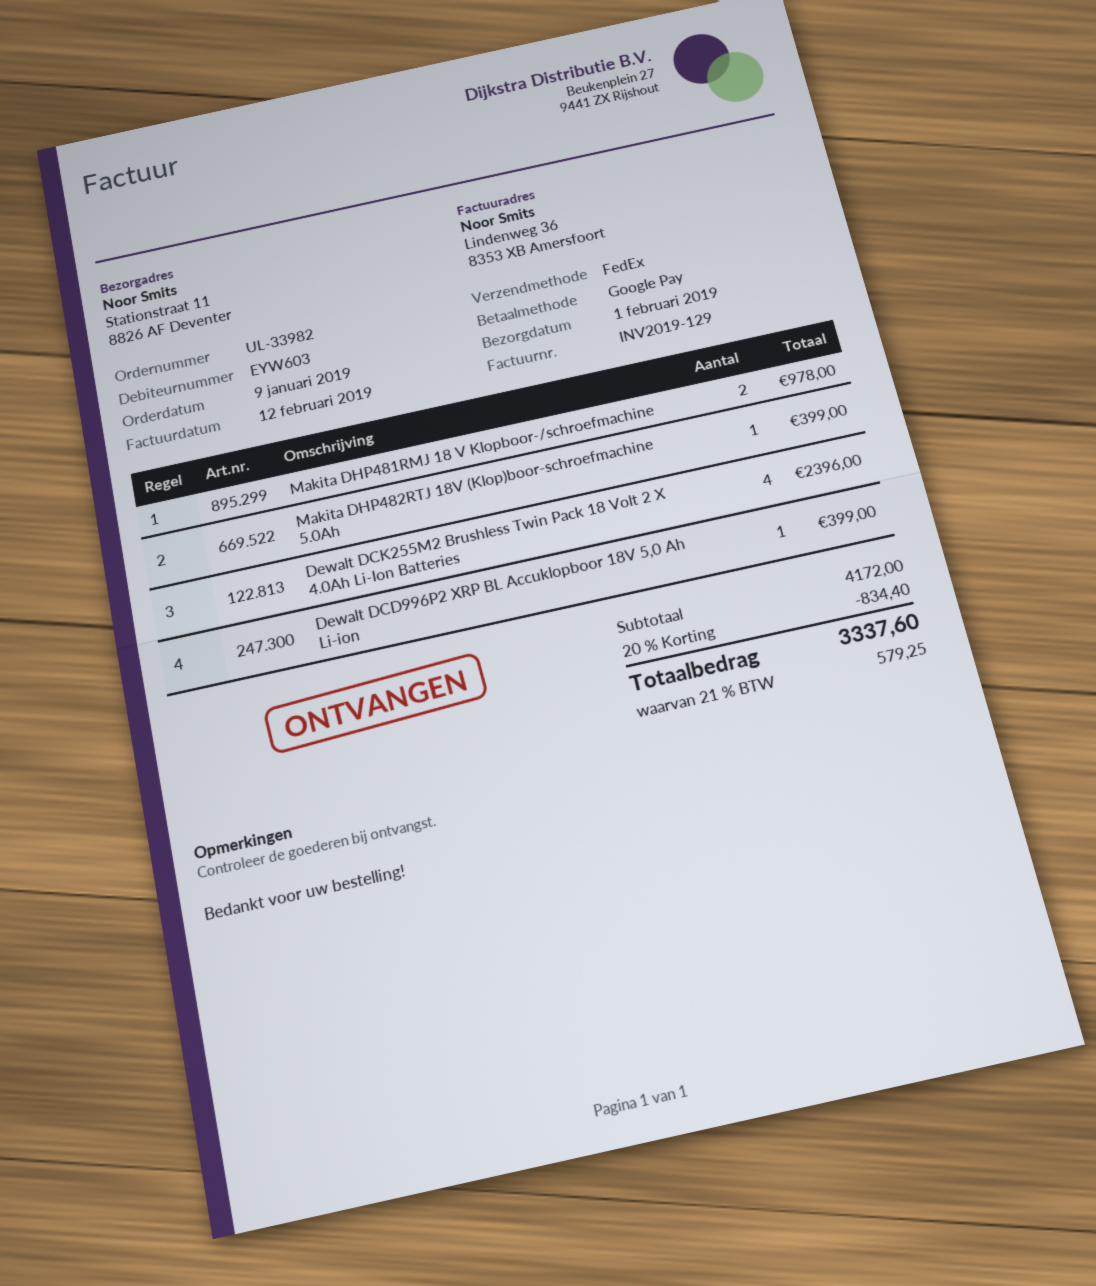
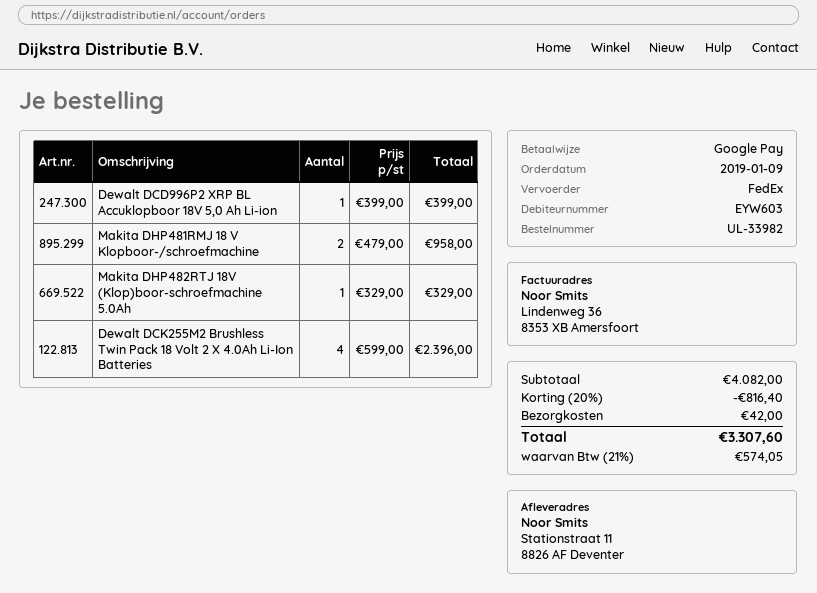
Makita DHP481RMJ 18 V Klopboor-/schroefmachine: 2 for 978.00 -> 2 for 958.00
Makita DHP482RTJ 18V (Klop)boor-schroefmachine 5.0Ah: 1 for 399.00 -> 1 for 329.00
subtotal: 4172.00 -> 4082.00
discount: 20% = 834.40 -> 20% = 816.40
shipping: none -> 42.00
tax: 21% = 579.25 -> 21% = 574.05
total: 3337.60 -> 3307.60

